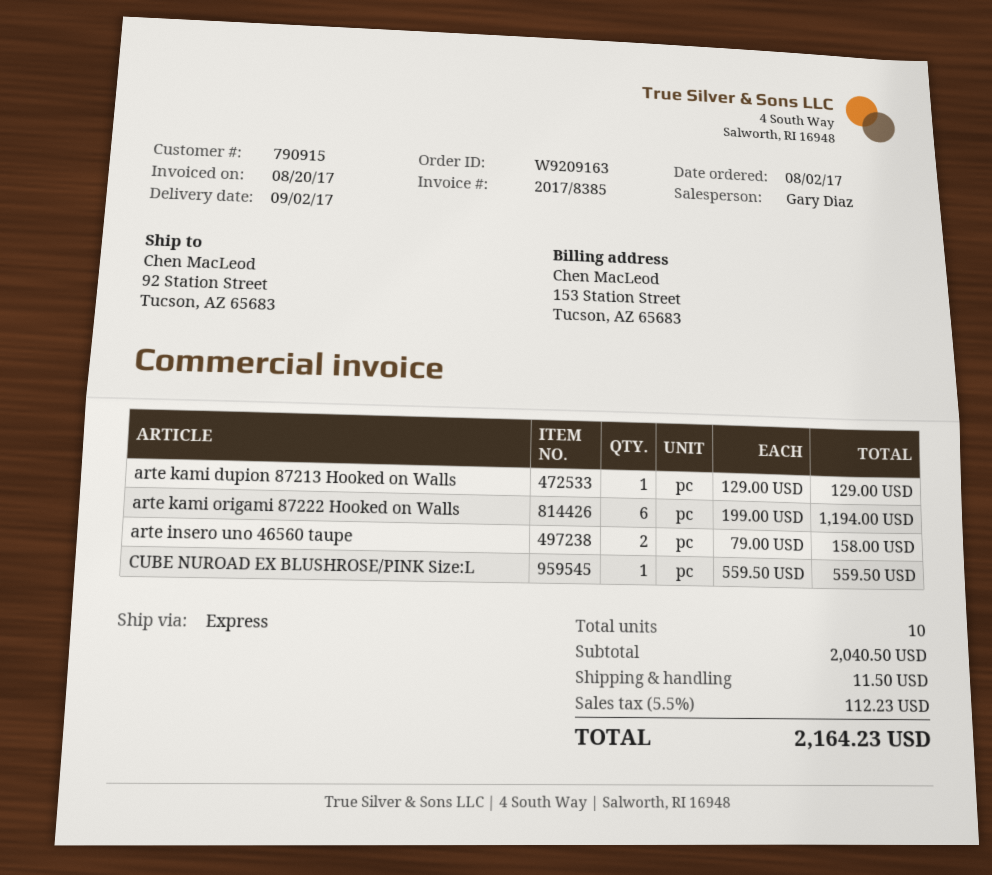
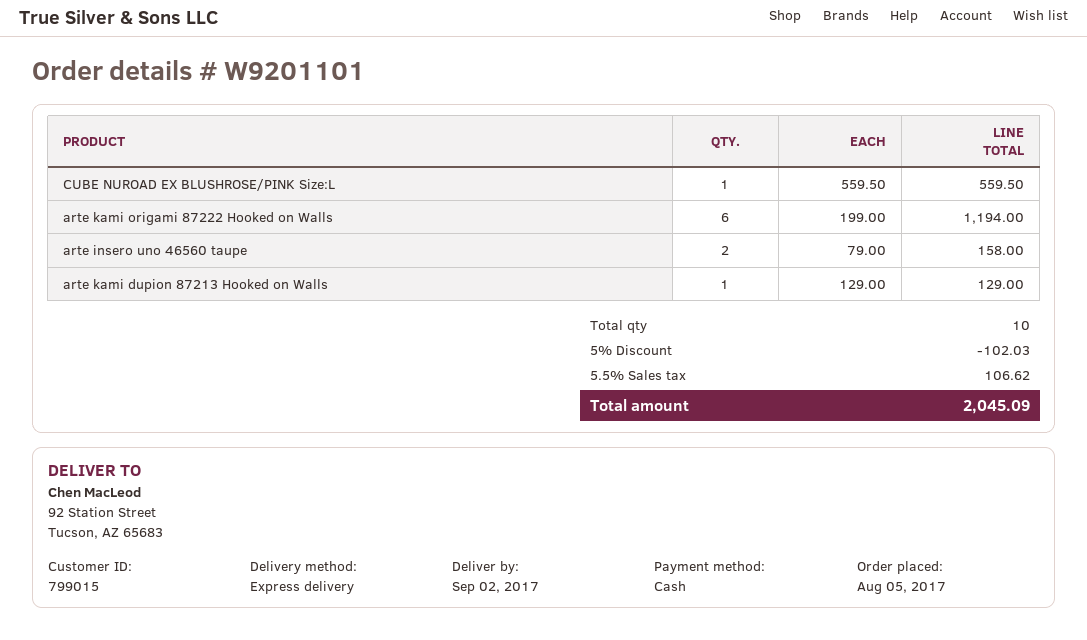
order number: W9209163 -> W9201101
order date: 2017-08-02 -> 2017-08-05
customer number: 790915 -> 799015
discount: none -> 5% = 102.03
shipping: 11.50 -> none
tax: 5.5% = 112.23 -> 5.5% = 106.62
total: 2164.23 -> 2045.09

